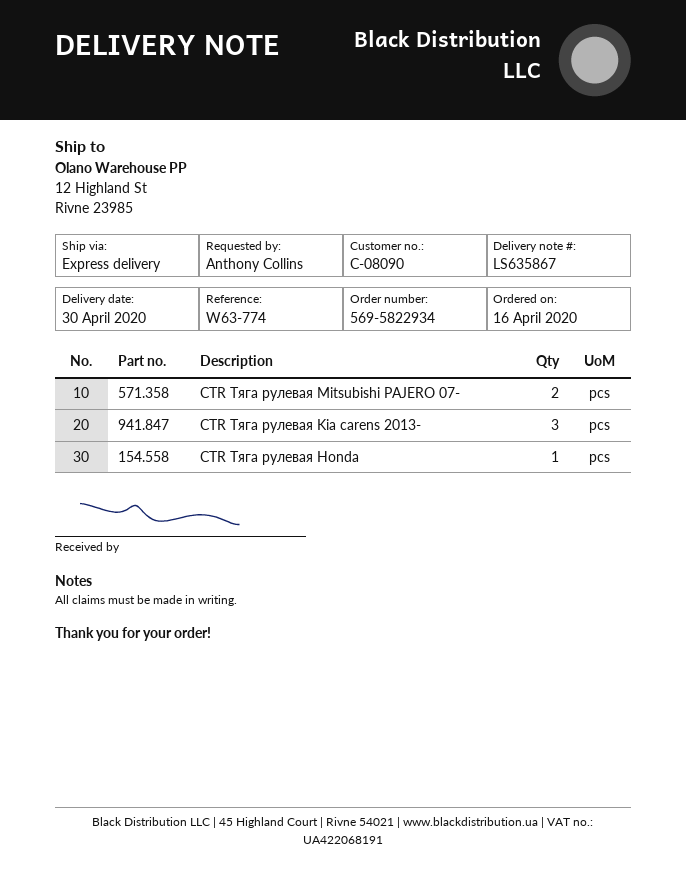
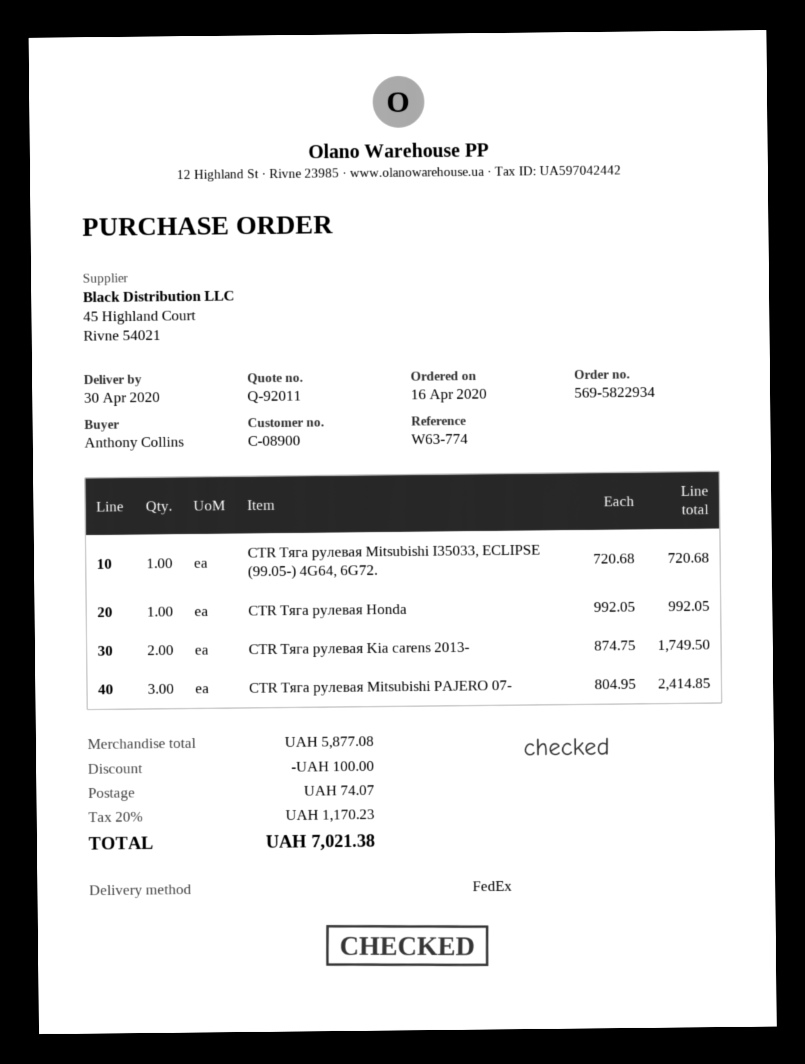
customer number: C-08090 -> C-08900
shipping method: express -> FedEx
CTR Тяга рулевая Mitsubishi PAJERO 07-: 2 -> 3
CTR Тяга рулевая Kia carens 2013-: 3 -> 2
CTR Тяга рулевая Mitsubishi I35033, ECLIPSE (99.05-) 4G64, 6G72.: none -> 1

